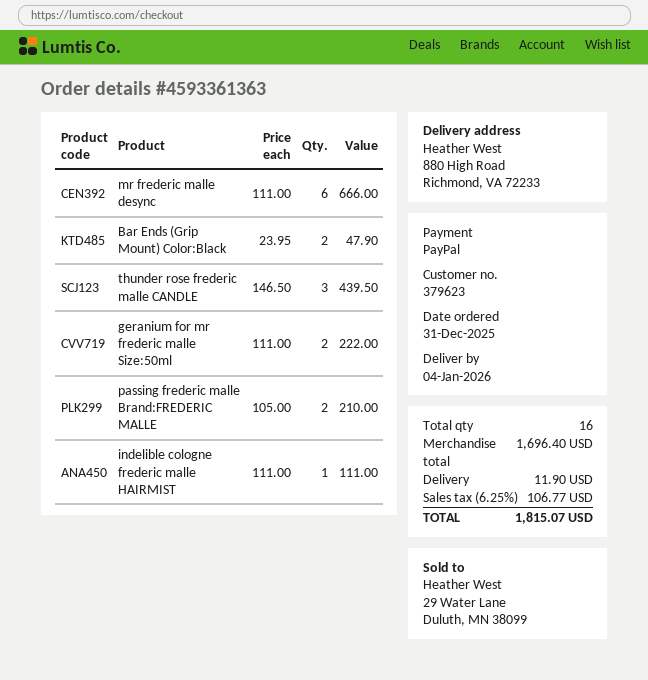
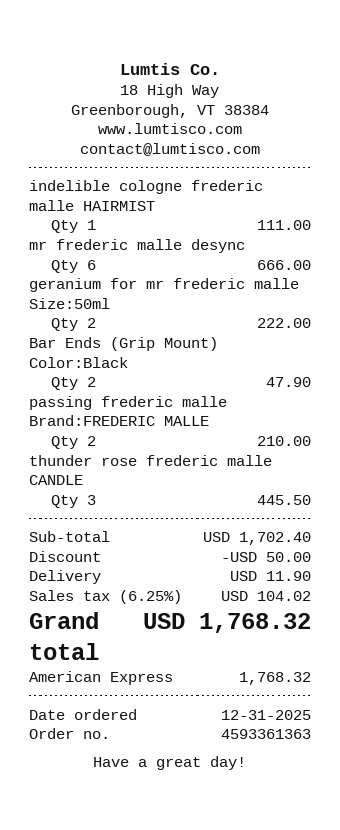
payment method: PayPal -> American Express
thunder rose frederic malle CANDLE: 3 for 439.50 -> 3 for 445.50
subtotal: 1696.40 -> 1702.40
discount: none -> 50.00
tax: 6.25% = 106.77 -> 6.25% = 104.02
total: 1815.07 -> 1768.32

